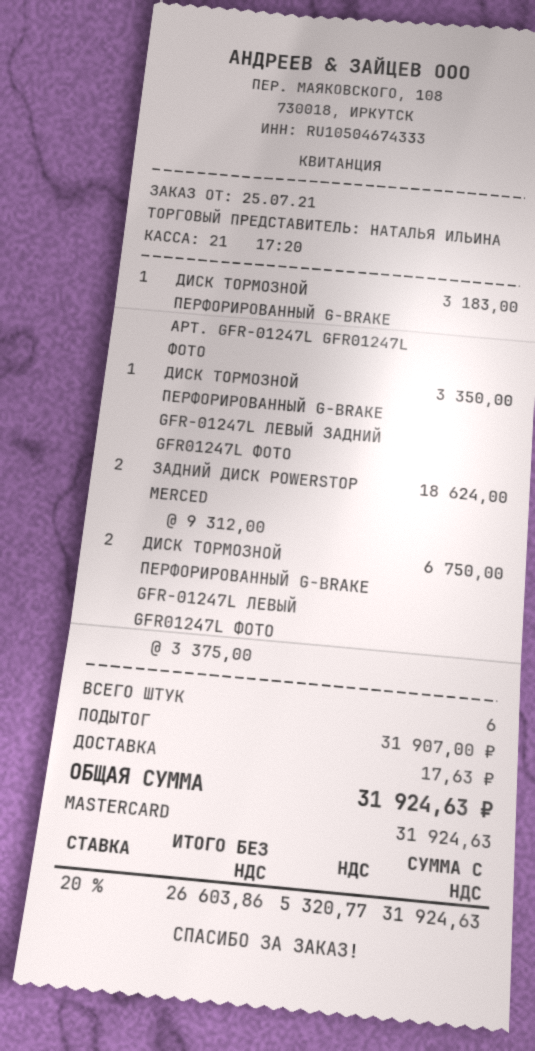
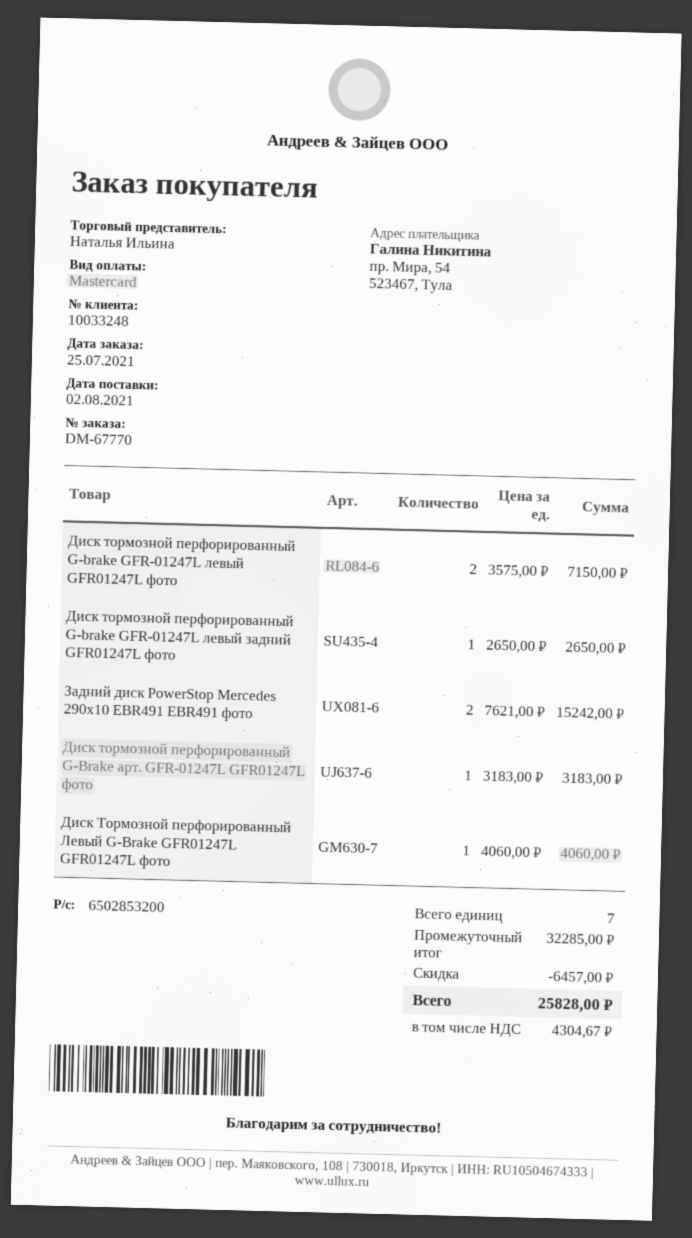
ДИСК ТОРМОЗНОЙ ПЕРФОРИРОВАННЫЙ G-BRAKE GFR-01247L ЛЕВЫЙ ЗАДНИЙ GFR01247L ФОТО: 1 x 3350.00 = 3350.00 -> 1 x 2650.00 = 2650.00
ЗАДНИЙ ДИСК POWERSTOP MERCED: 2 x 9312.00 = 18624.00 -> 2 x 7621.00 = 15242.00
ДИСК ТОРМОЗНОЙ ПЕРФОРИРОВАННЫЙ G-BRAKE GFR-01247L ЛЕВЫЙ GFR01247L ФОТО: 2 x 3375.00 = 6750.00 -> 2 x 3575.00 = 7150.00
Диск Тормозной перфорированный Левый G-Brake GFR01247L GFR01247L фото: none -> 1 x 4060.00 = 4060.00
total quantity: 6 -> 7
subtotal: 31907.00 -> 32285.00
discount: none -> 6457.00
shipping: 17.63 -> none
tax: 5320.77 -> 4304.67
total: 31924.63 -> 25828.00

